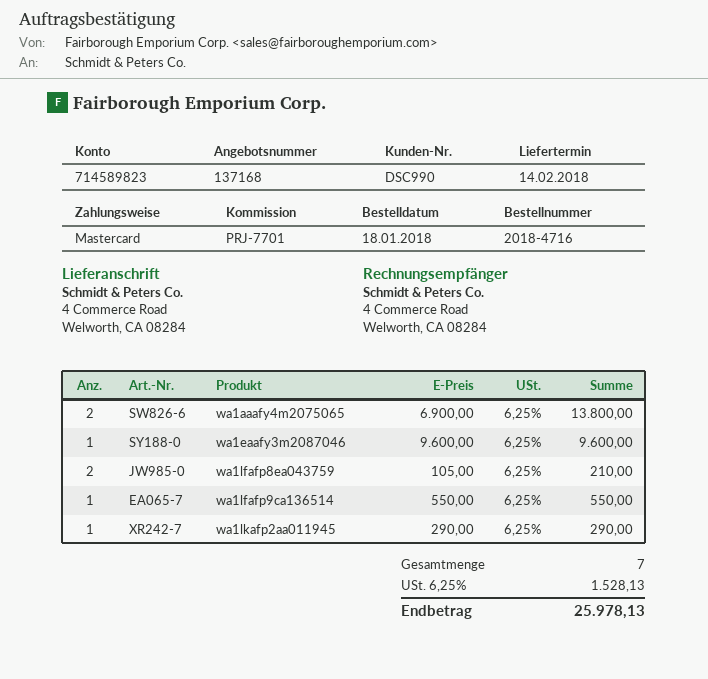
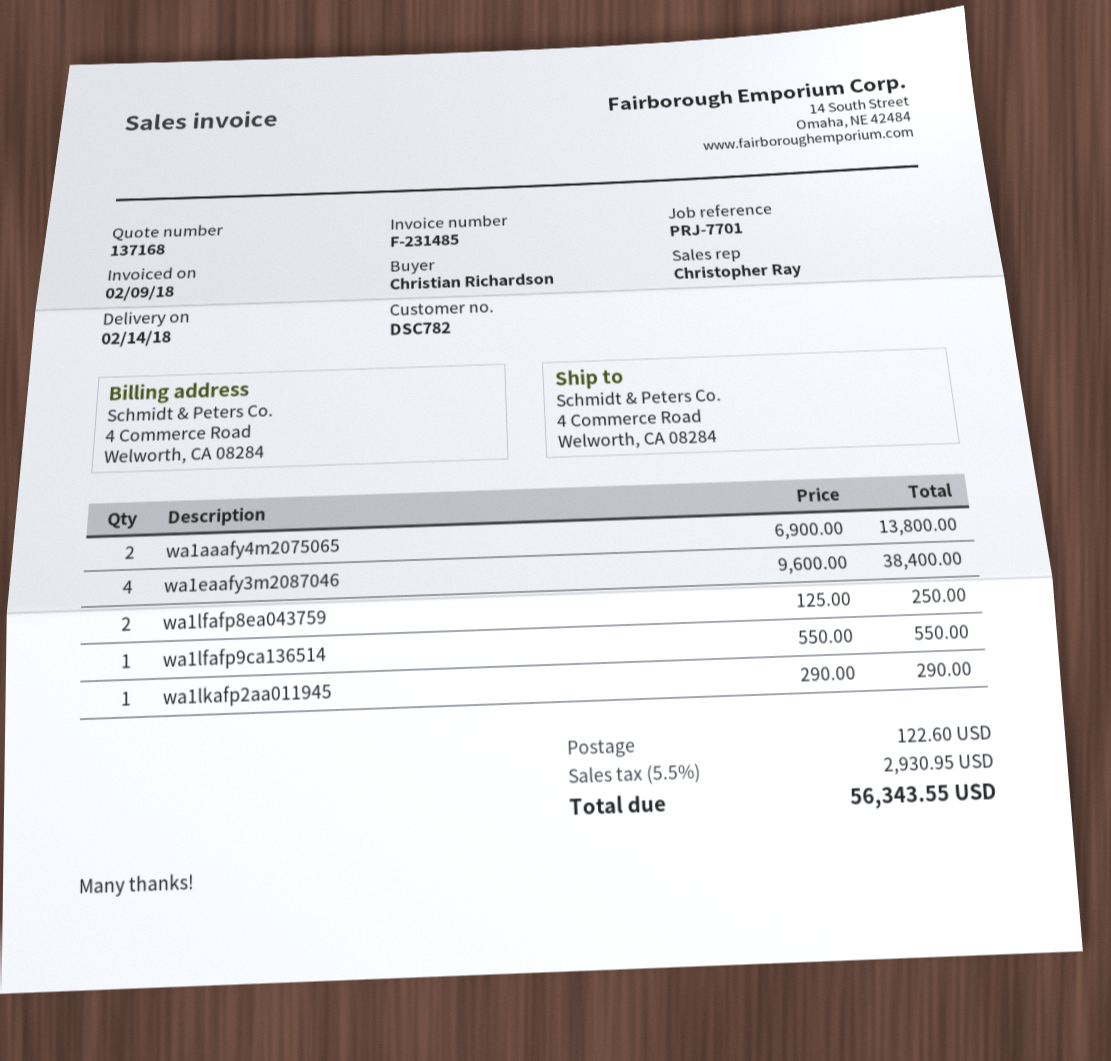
customer number: DSC990 -> DSC782
wa1eaafy3m2087046: 1 x 9600.00 = 9600.00 -> 4 x 9600.00 = 38400.00
wa1lfafp8ea043759: 2 x 105.00 = 210.00 -> 2 x 125.00 = 250.00
shipping: none -> 122.60
tax: 6.25% = 1528.13 -> 5.5% = 2930.95
total: 25978.13 -> 56343.55

